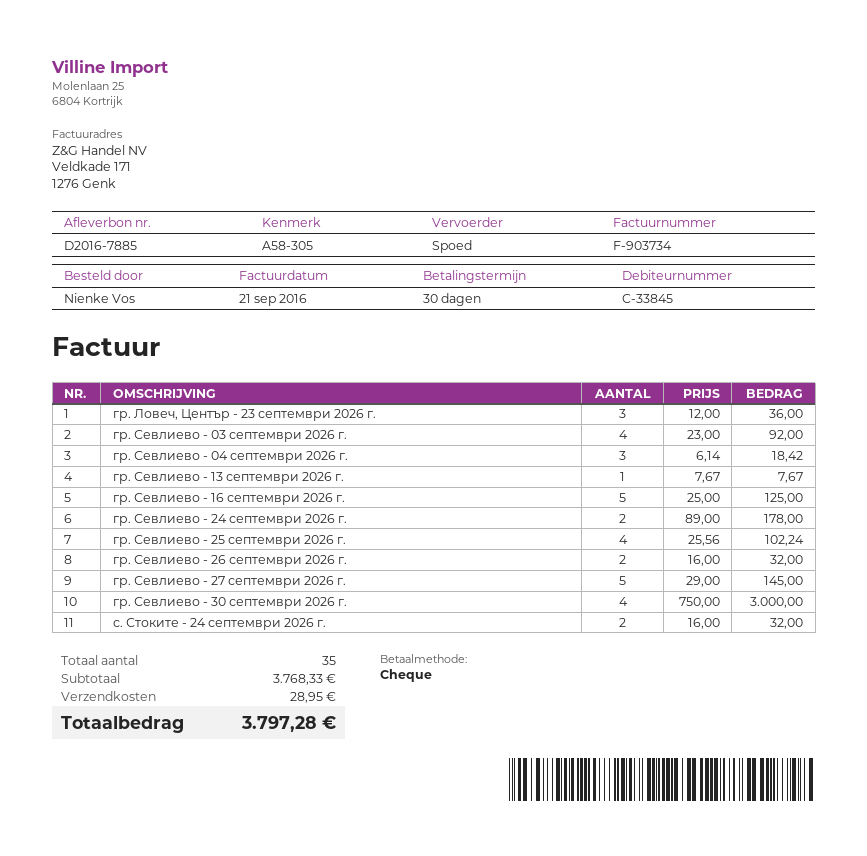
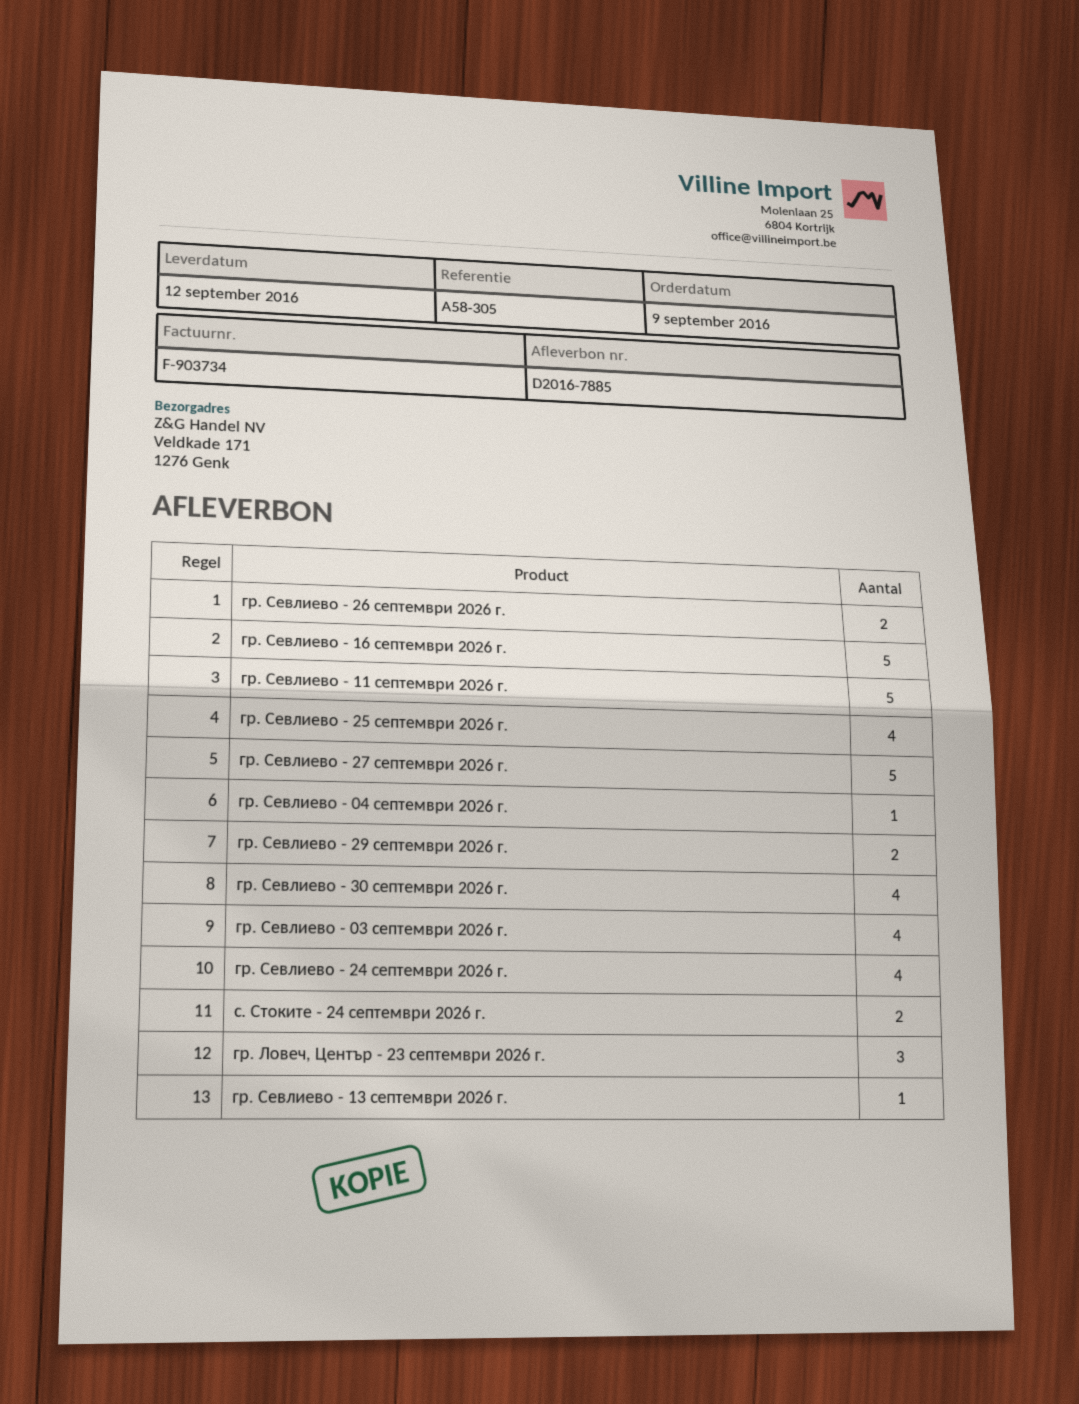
гр. Севлиево - 04 септември 2026 г.: 3 -> 1
гр. Севлиево - 24 септември 2026 г.: 2 -> 4
гр. Севлиево - 11 септември 2026 г.: none -> 5
гр. Севлиево - 29 септември 2026 г.: none -> 2

